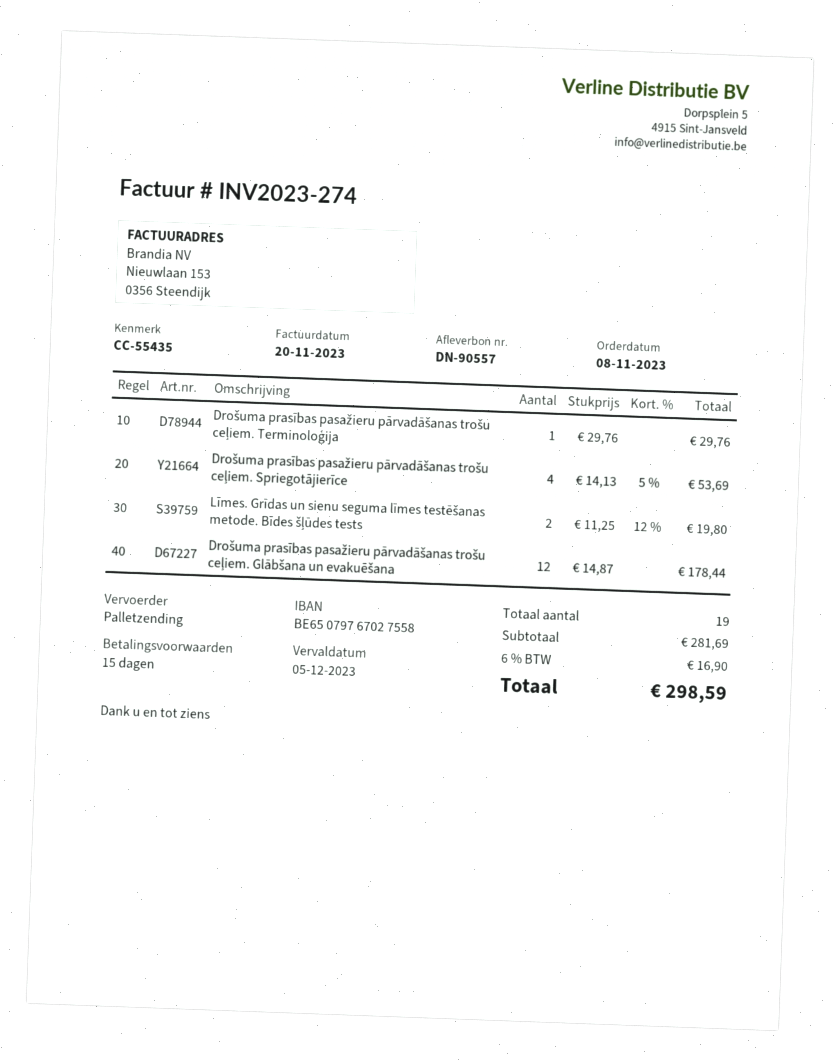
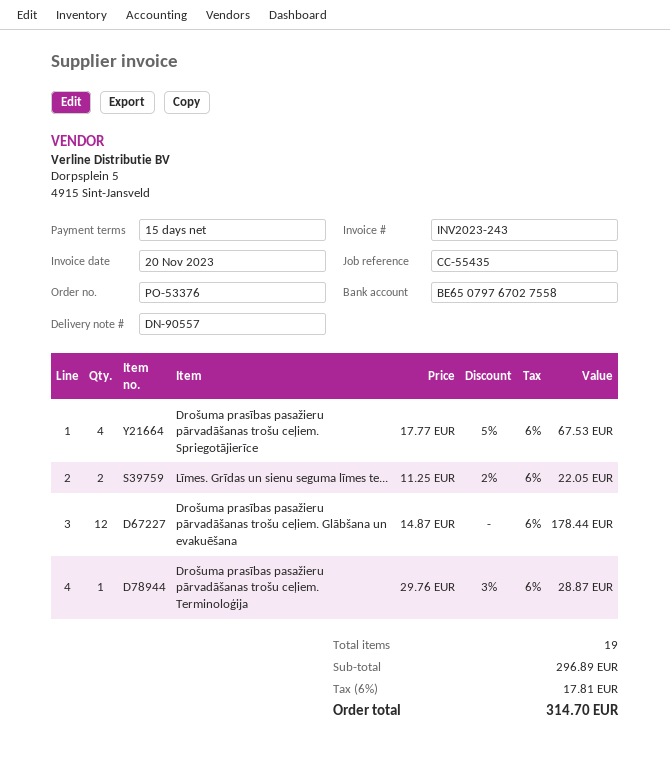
invoice number: INV2023-274 -> INV2023-243
Drošuma prasības pasažieru pārvadāšanas trošu ceļiem. Terminoloģija: 1 x 29.76 = 29.76 -> 1 x 29.76 - 3% = 28.87
Drošuma prasības pasažieru pārvadāšanas trošu ceļiem. Spriegotājierīce: 4 x 14.13 - 5% = 53.69 -> 4 x 17.77 - 5% = 67.53
Līmes. Grīdas un sienu seguma līmes testēšanas metode. Bīdes šļūdes tests: 2 x 11.25 - 12% = 19.80 -> 2 x 11.25 - 2% = 22.05
subtotal: 281.69 -> 296.89
tax: 6% = 16.90 -> 6% = 17.81
total: 298.59 -> 314.70

